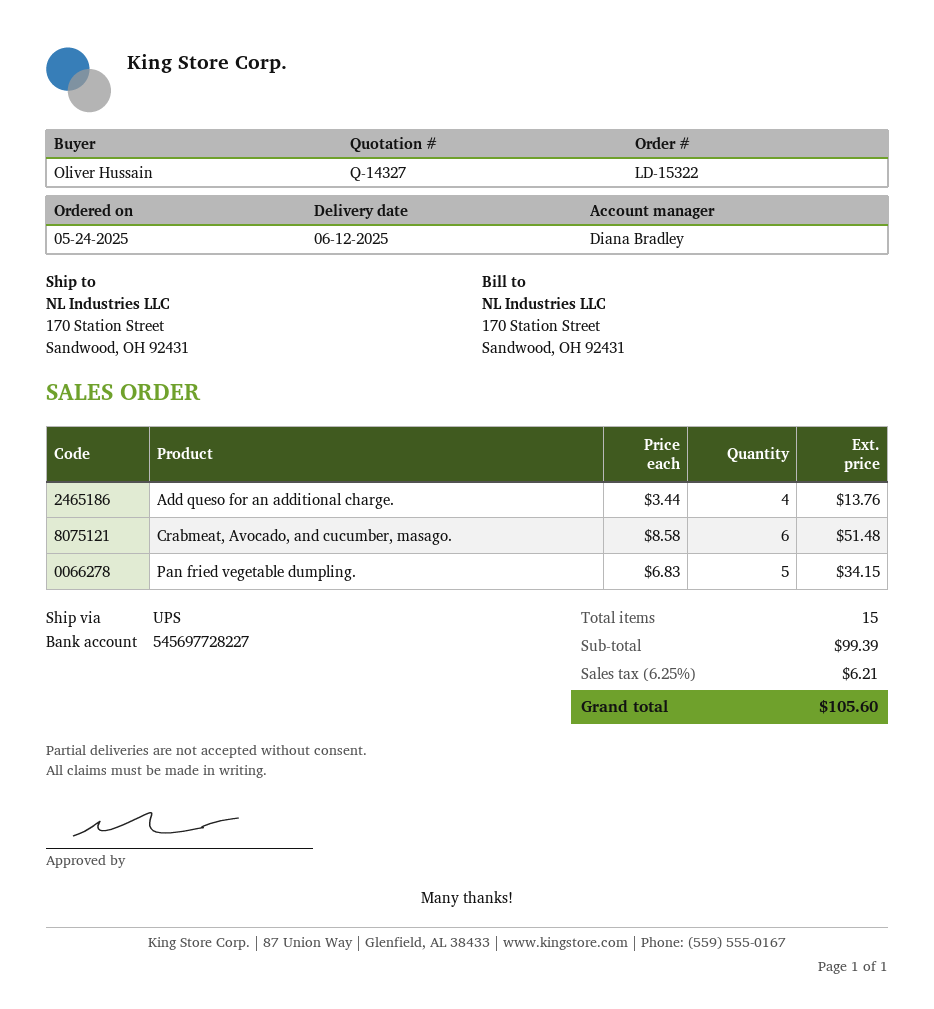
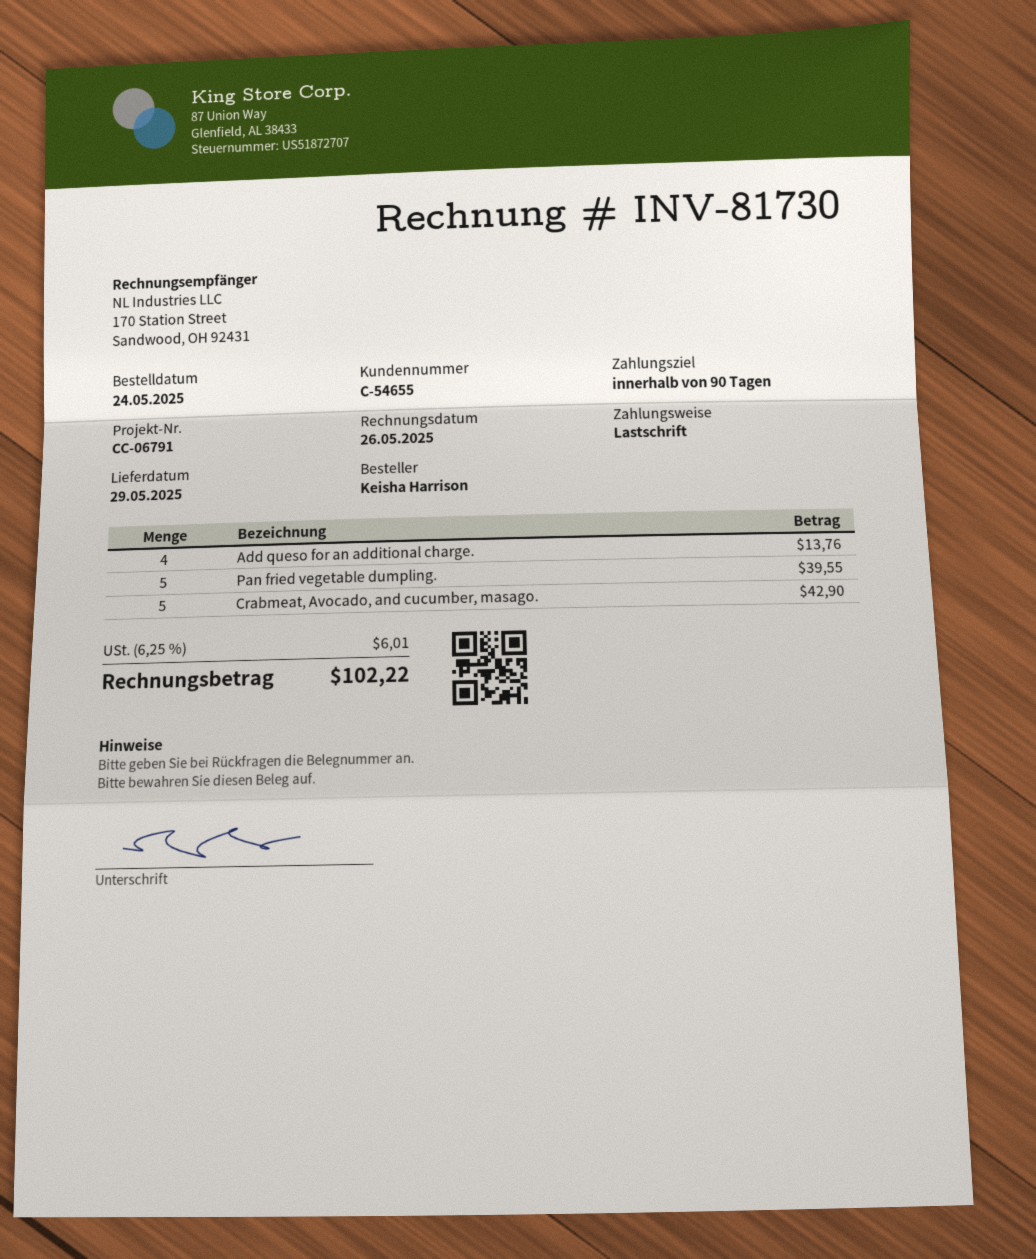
delivery date: 2025-06-12 -> 2025-05-29
ordered by: Oliver Hussain -> Keisha Harrison
Crabmeat, Avocado, and cucumber, masago.: 6 for 51.48 -> 5 for 42.90
Pan fried vegetable dumpling.: 5 for 34.15 -> 5 for 39.55
tax: 6.25% = 6.21 -> 6.25% = 6.01
total: 105.60 -> 102.22

